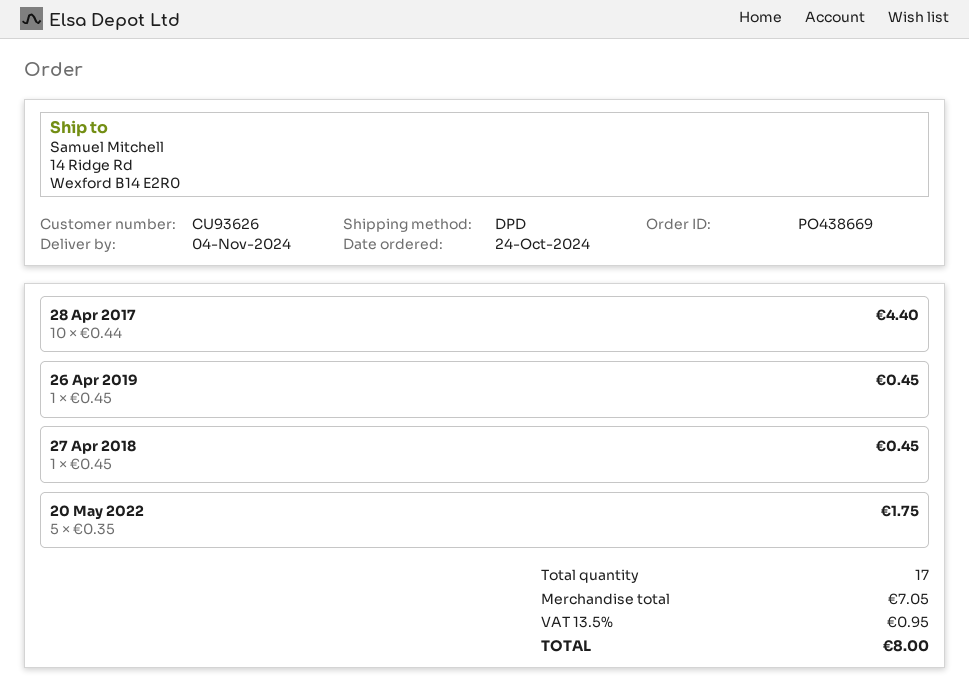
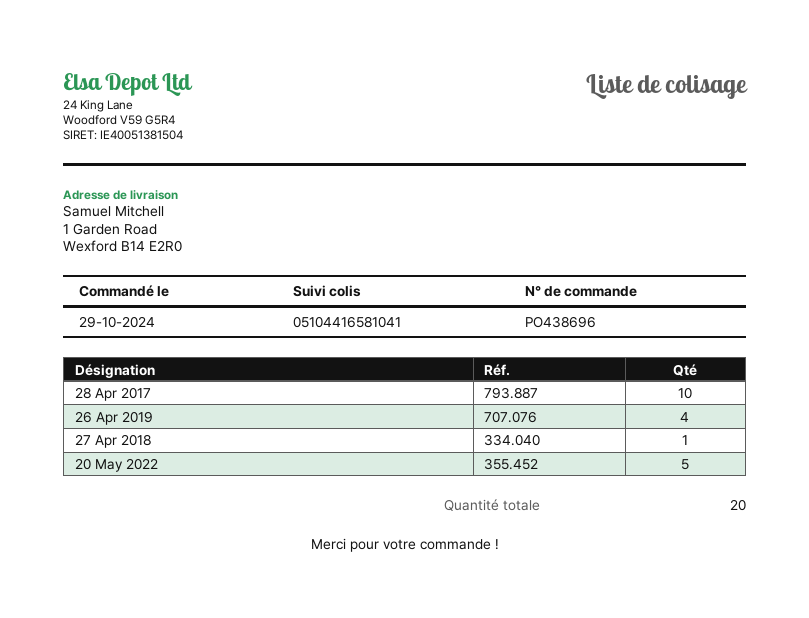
order number: PO438669 -> PO438696
order date: 2024-10-24 -> 2024-10-29
ship to: 14 Ridge Rd, Wexford B14 E2R0 -> 1 Garden Road, Wexford B14 E2R0
26 Apr 2019: 1 -> 4
total quantity: 17 -> 20

